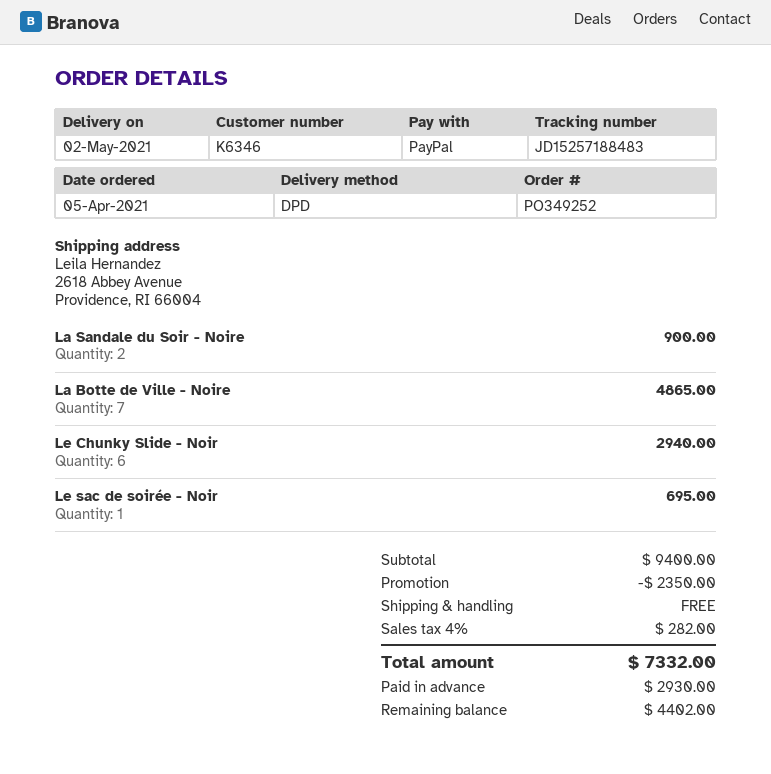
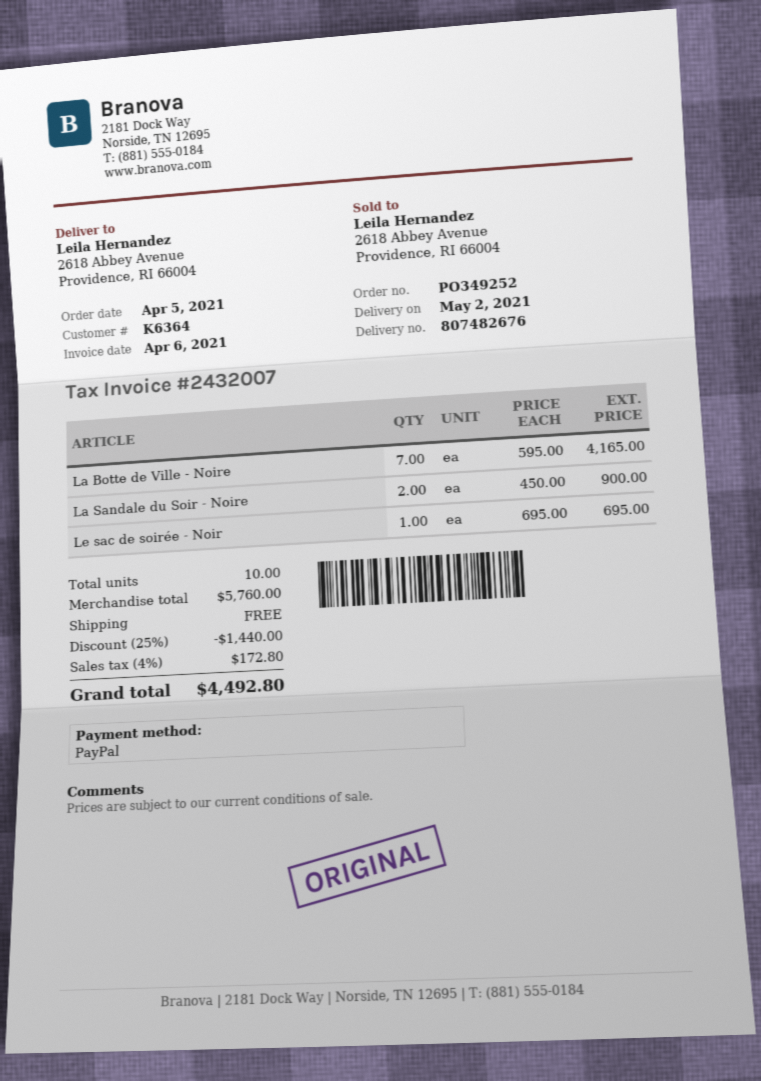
customer number: K6346 -> K6364
La Botte de Ville - Noire: 7 for 4865.00 -> 7 for 4165.00
Le Chunky Slide - Noir: 6 for 2940.00 -> none
subtotal: 9400.00 -> 5760.00
discount: 2350.00 -> 1440.00
tax: 4% = 282.00 -> 4% = 172.80
total: 7332.00 -> 4492.80

